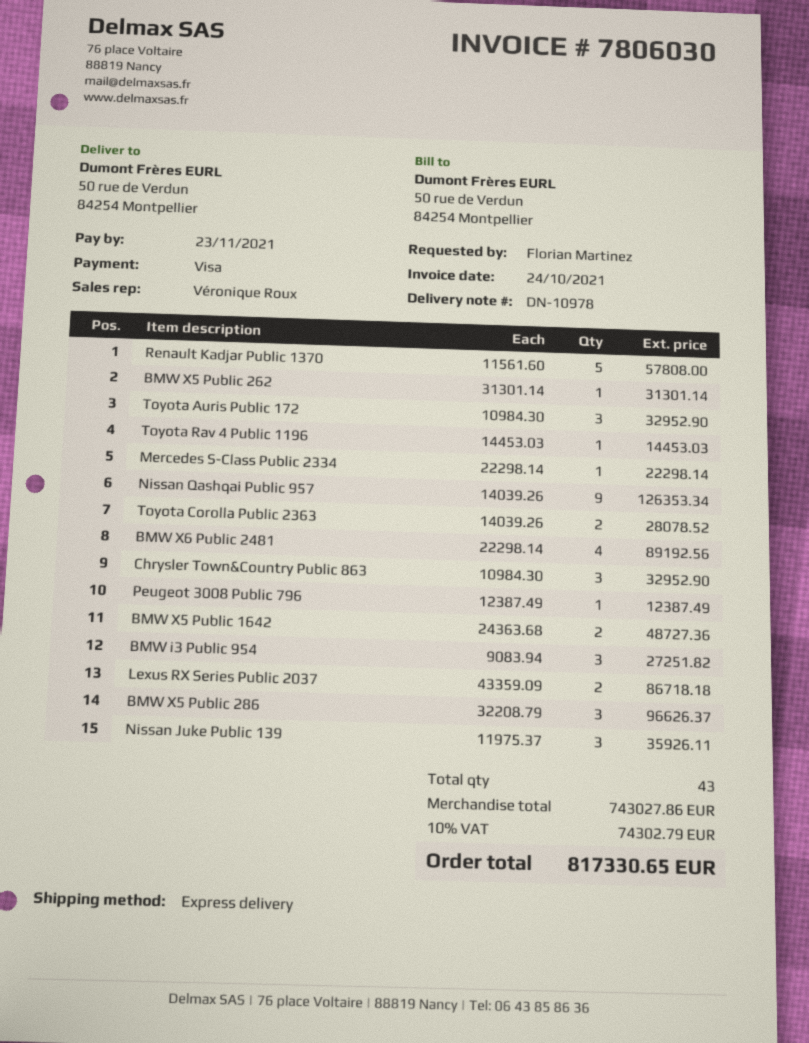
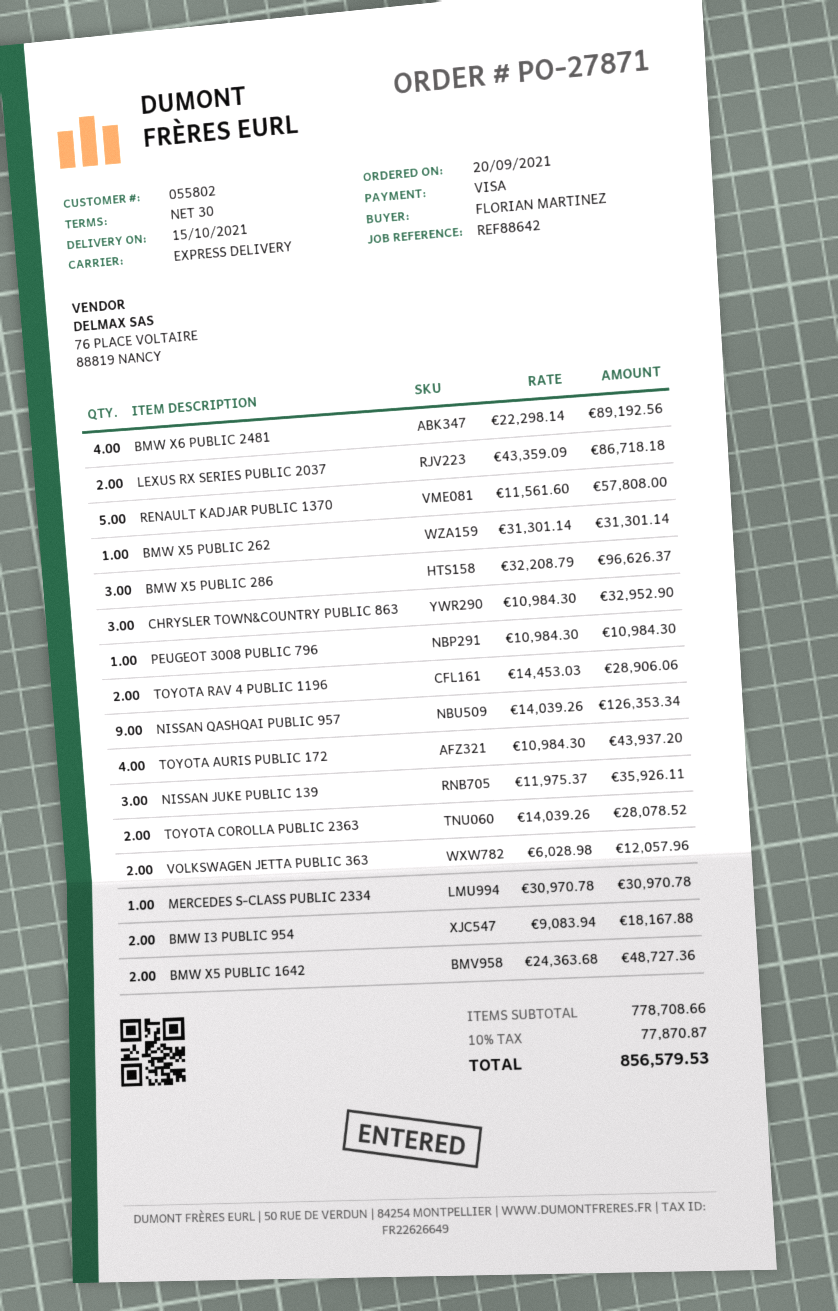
Toyota Auris Public 172: 3 x 10984.30 = 32952.90 -> 4 x 10984.30 = 43937.20
Toyota Rav 4 Public 1196: 1 x 14453.03 = 14453.03 -> 2 x 14453.03 = 28906.06
Mercedes S-Class Public 2334: 1 x 22298.14 = 22298.14 -> 1 x 30970.78 = 30970.78
Peugeot 3008 Public 796: 1 x 12387.49 = 12387.49 -> 1 x 10984.30 = 10984.30
BMW i3 Public 954: 3 x 9083.94 = 27251.82 -> 2 x 9083.94 = 18167.88
VOLKSWAGEN JETTA PUBLIC 363: none -> 2 x 6028.98 = 12057.96
subtotal: 743027.86 -> 778708.66
tax: 10% = 74302.79 -> 10% = 77870.87
total: 817330.65 -> 856579.53

